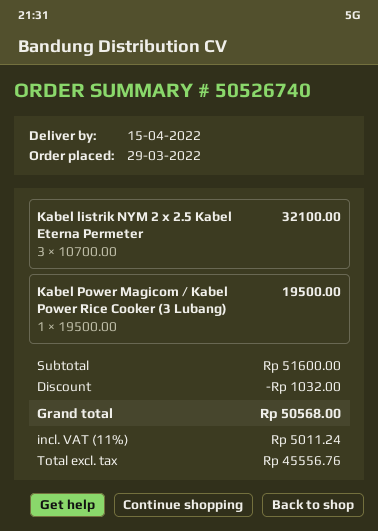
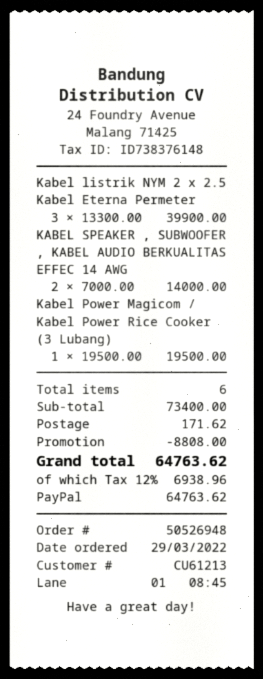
order number: 50526740 -> 50526948
Kabel listrik NYM 2 x 2.5 Kabel Eterna Permeter: 3 x 10700.00 = 32100.00 -> 3 x 13300.00 = 39900.00
KABEL SPEAKER , SUBWOOFER , KABEL AUDIO BERKUALITAS EFFEC 14 AWG: none -> 2 x 7000.00 = 14000.00
subtotal: 51600.00 -> 73400.00
discount: 1032.00 -> 8808.00
shipping: none -> 171.62
tax: 11% = 5011.24 -> 12% = 6938.96
total: 50568.00 -> 64763.62

